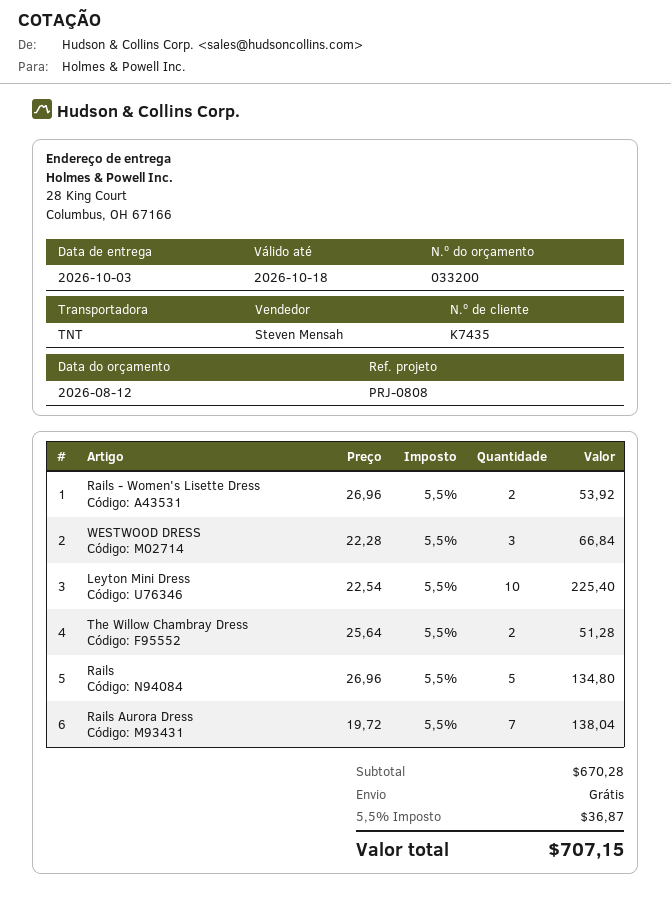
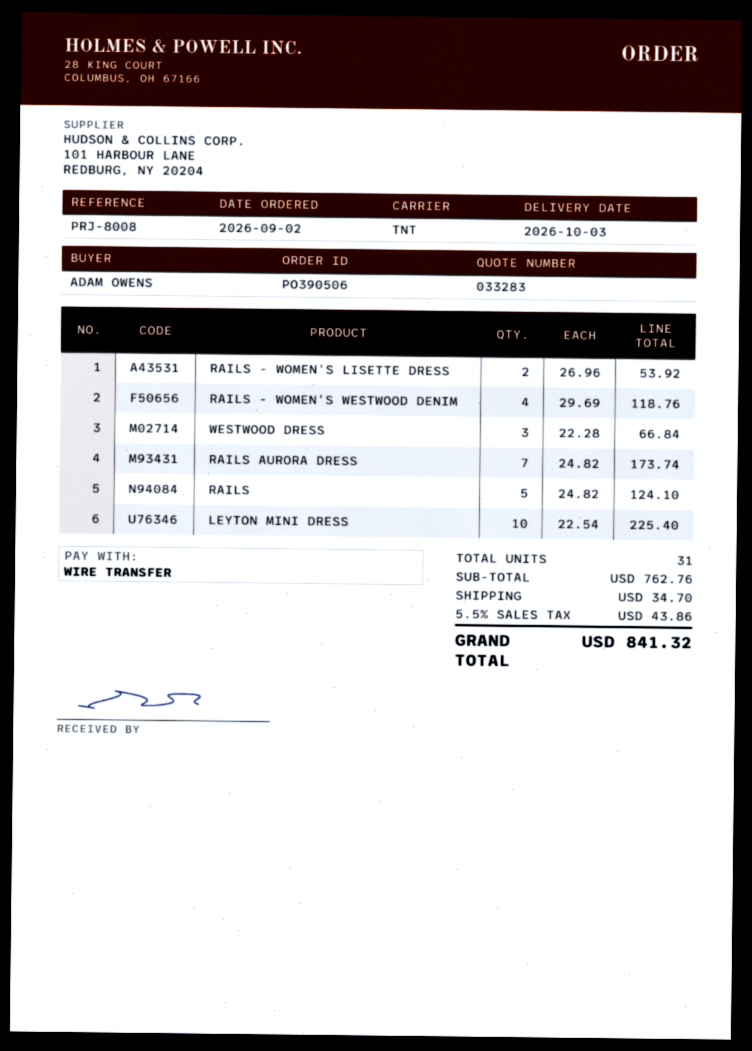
quote number: 033200 -> 033283
reference: PRJ-0808 -> PRJ-8008
The Willow Chambray Dress: 2 x 25.64 = 51.28 -> none
Rails: 5 x 26.96 = 134.80 -> 5 x 24.82 = 124.10
Rails Aurora Dress: 7 x 19.72 = 138.04 -> 7 x 24.82 = 173.74
RAILS - WOMEN'S WESTWOOD DENIM: none -> 4 x 29.69 = 118.76
subtotal: 670.28 -> 762.76
shipping: 0.00 -> 34.70
tax: 5.5% = 36.87 -> 5.5% = 43.86
total: 707.15 -> 841.32

